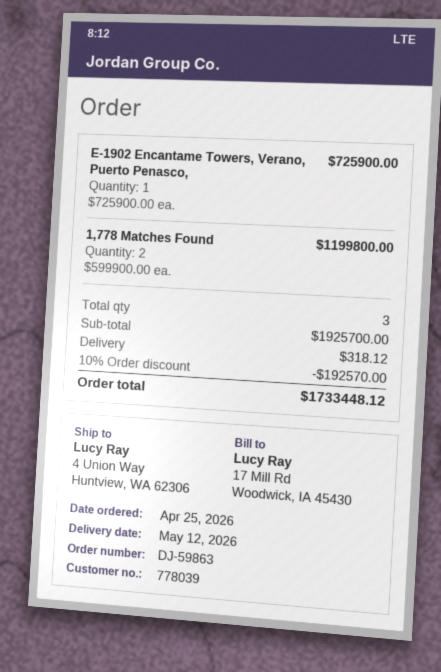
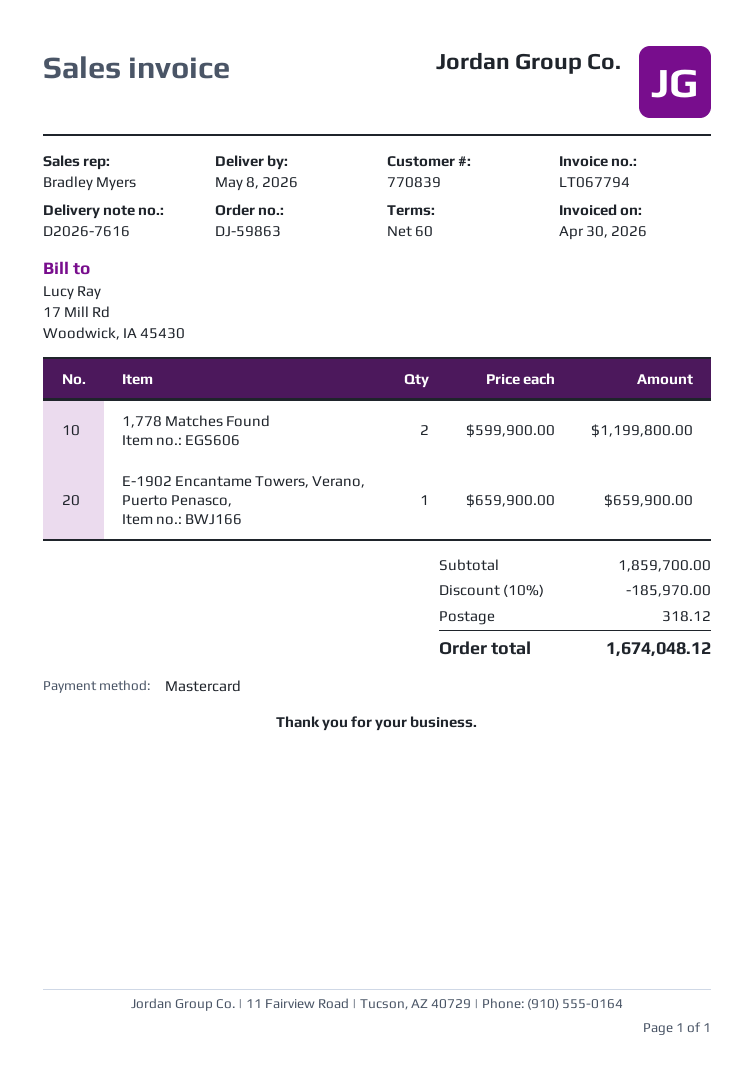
delivery date: 2026-05-12 -> 2026-05-08
customer number: 778039 -> 770839
E-1902 Encantame Towers, Verano, Puerto Penasco,: 1 x 725900.00 = 725900.00 -> 1 x 659900.00 = 659900.00
subtotal: 1925700.00 -> 1859700.00
discount: 10% = 192570.00 -> 10% = 185970.00
total: 1733448.12 -> 1674048.12

